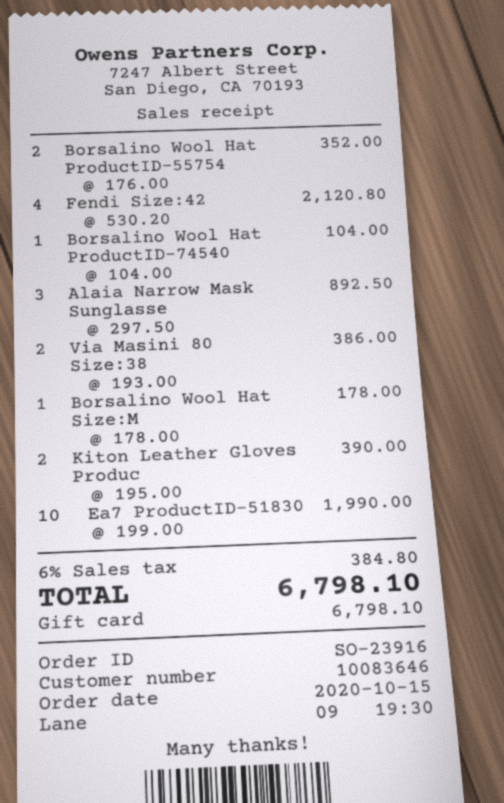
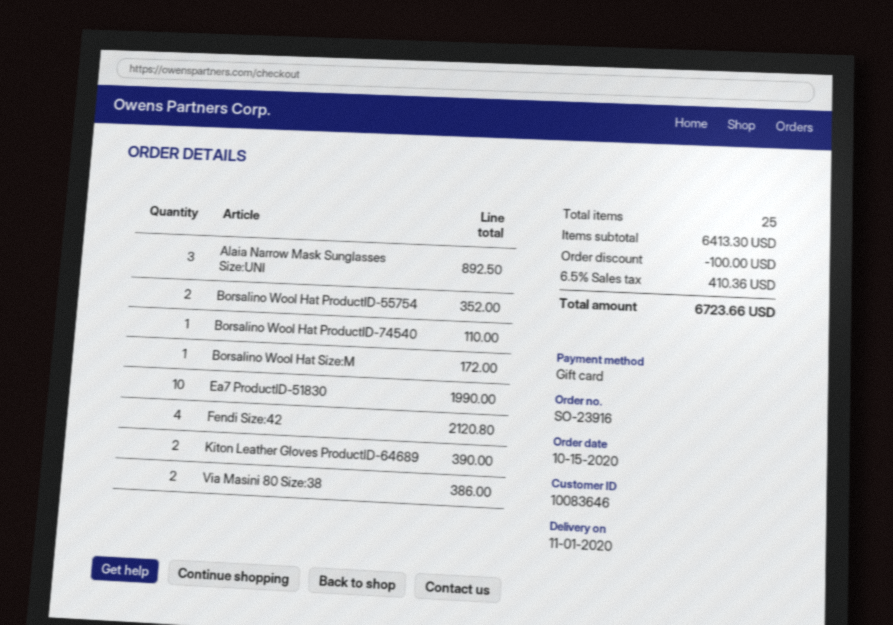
Borsalino Wool Hat ProductID-74540: 1 for 104.00 -> 1 for 110.00
Borsalino Wool Hat Size:M: 1 for 178.00 -> 1 for 172.00
discount: none -> 100.00
tax: 6% = 384.80 -> 6.5% = 410.36
total: 6798.10 -> 6723.66

